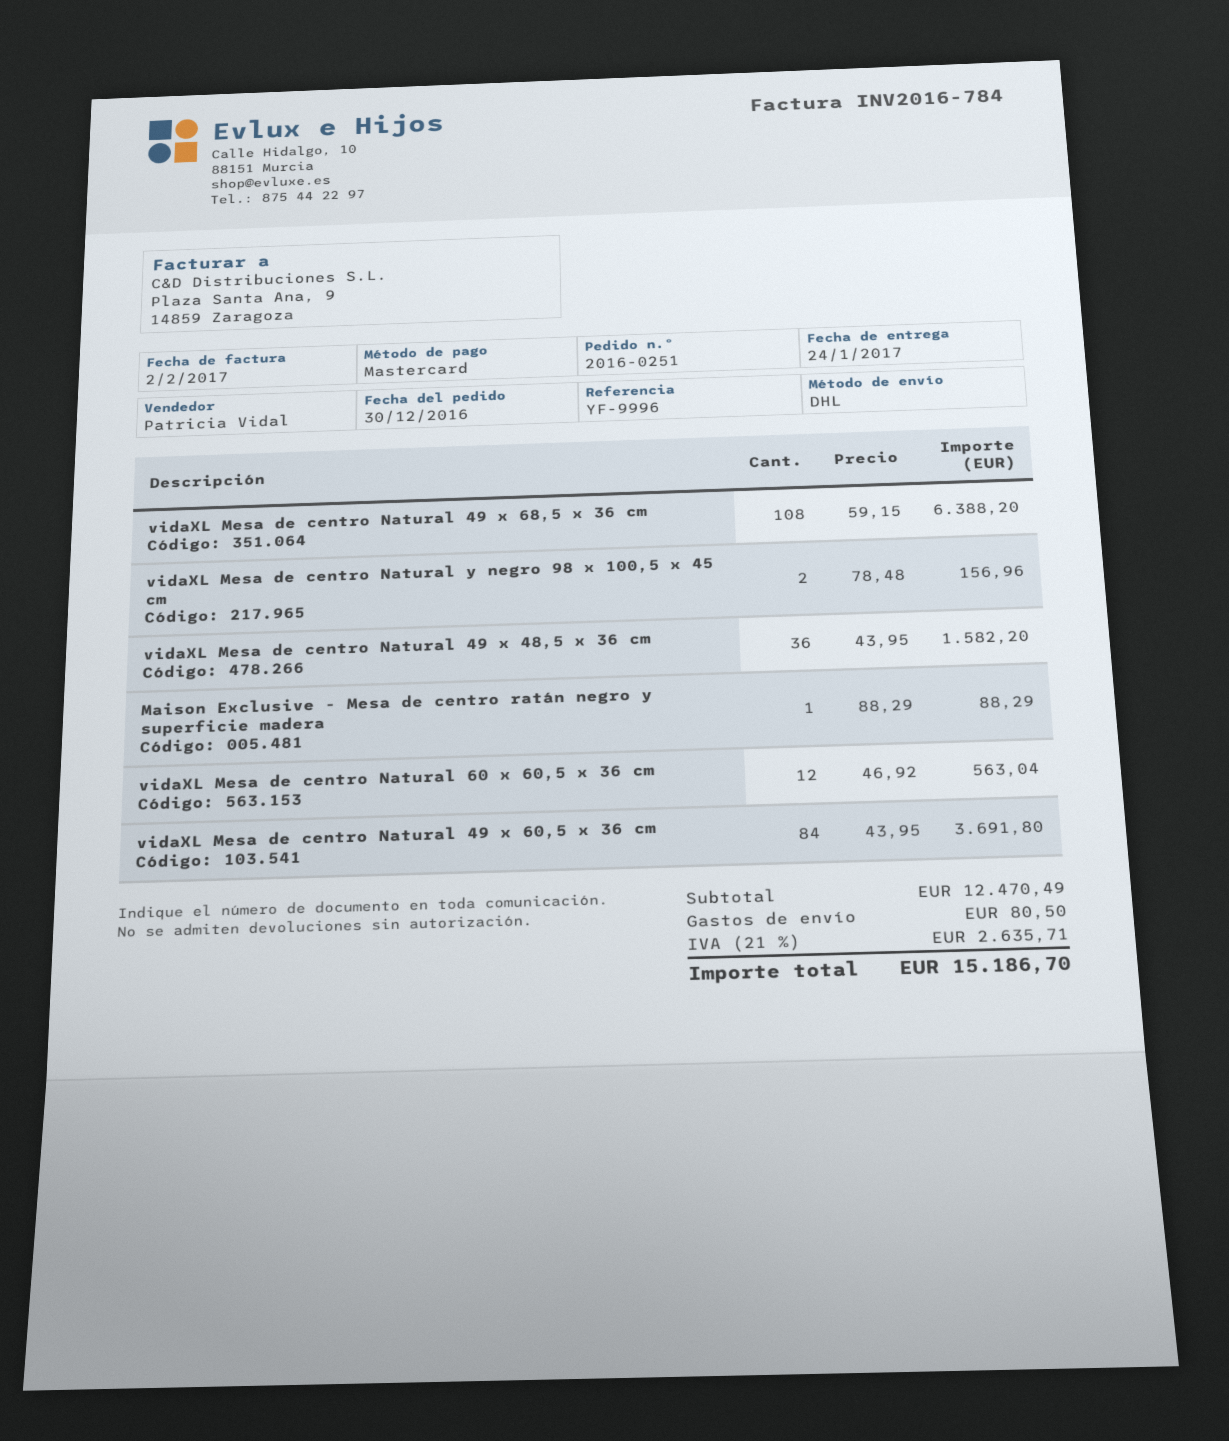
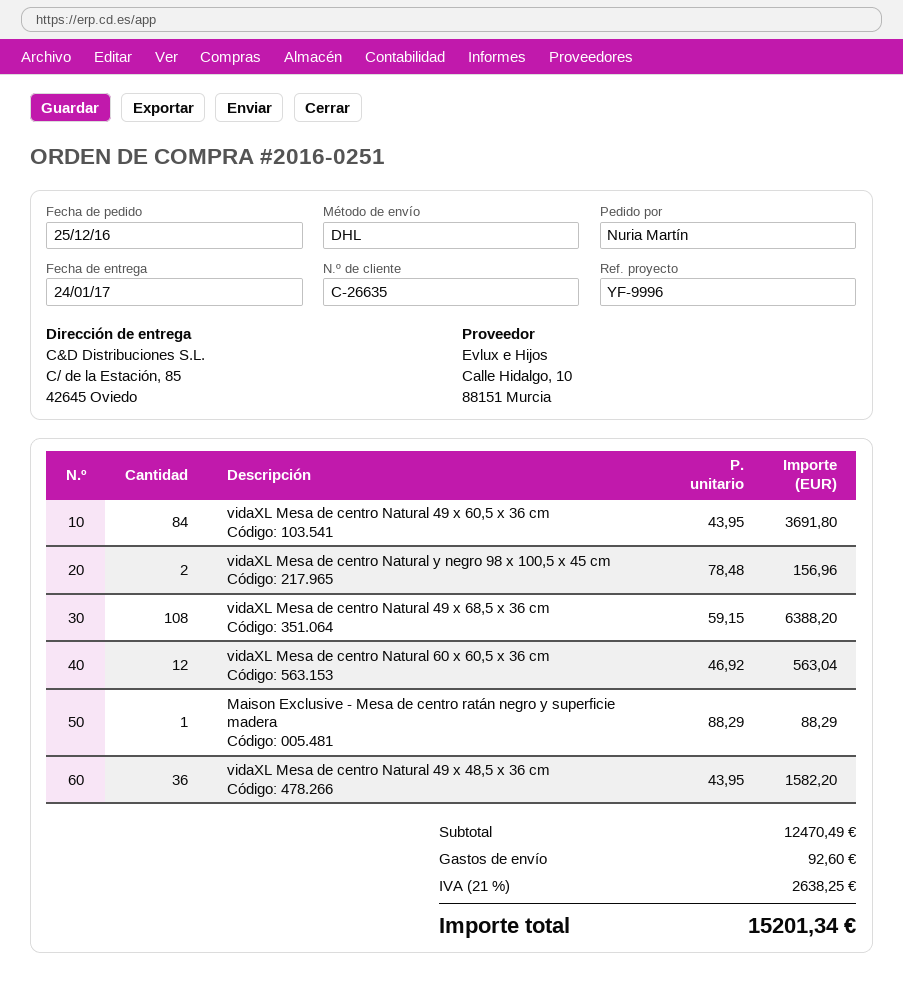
order date: 2016-12-30 -> 2016-12-25
shipping: 80.50 -> 92.60
tax: 21% = 2635.71 -> 21% = 2638.25
total: 15186.70 -> 15201.34

